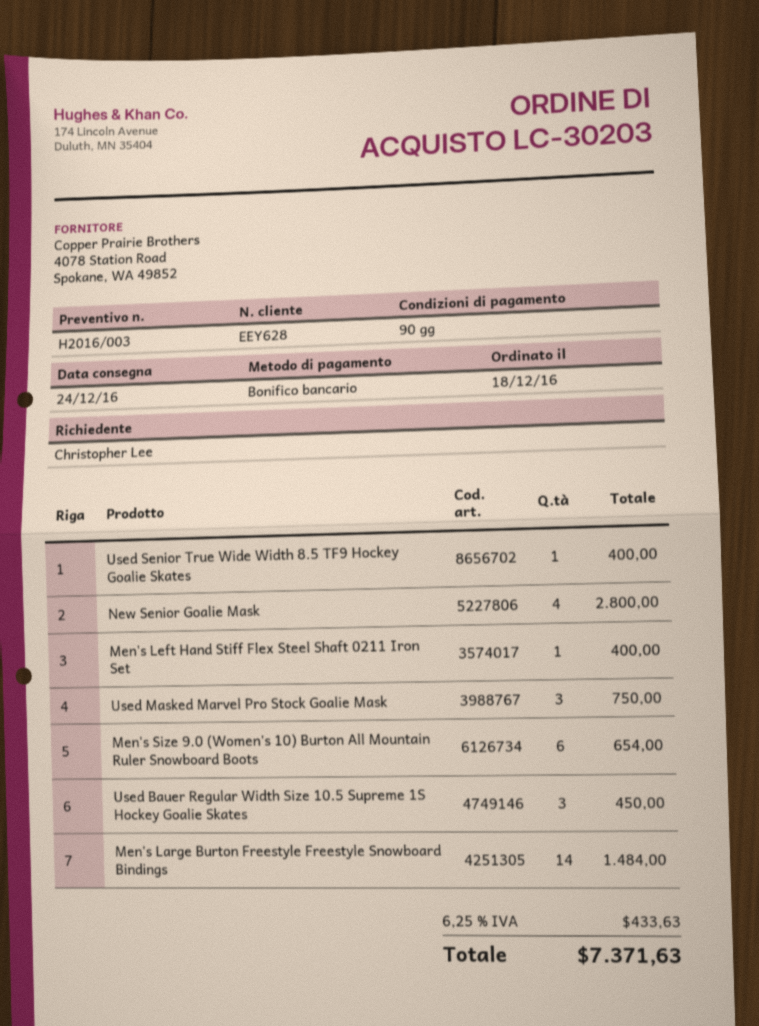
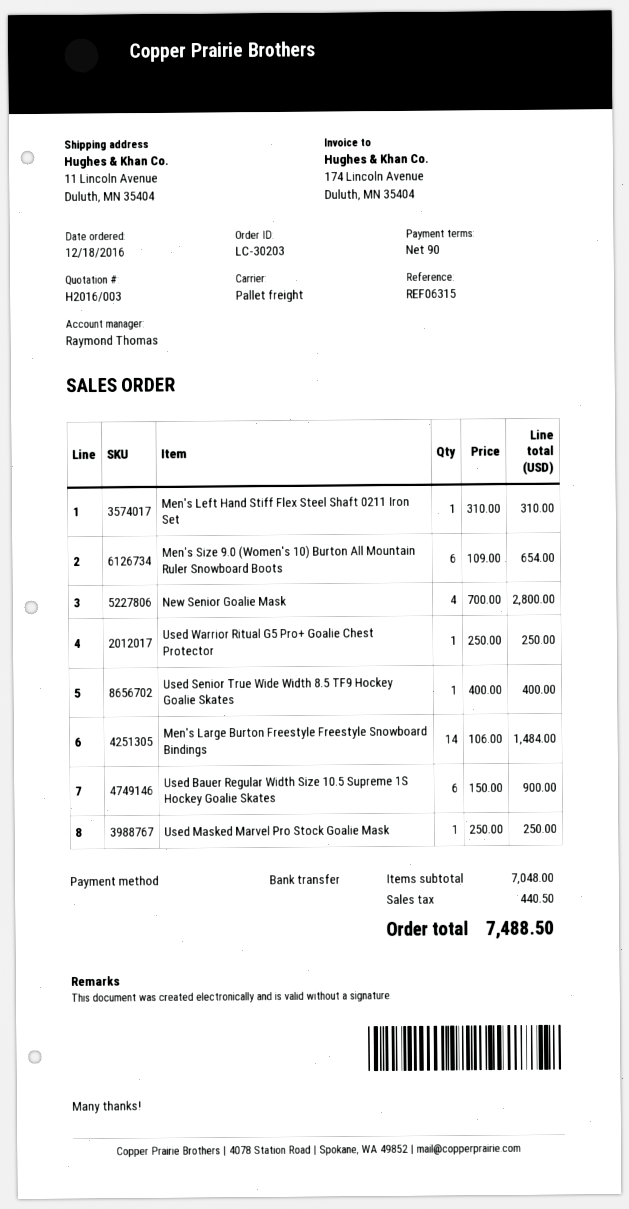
Men's Left Hand Stiff Flex Steel Shaft 0211 Iron Set: 1 for 400.00 -> 1 for 310.00
Used Masked Marvel Pro Stock Goalie Mask: 3 for 750.00 -> 1 for 250.00
Used Bauer Regular Width Size 10.5 Supreme 1S Hockey Goalie Skates: 3 for 450.00 -> 6 for 900.00
Used Warrior Ritual G5 Pro+ Goalie Chest Protector: none -> 1 for 250.00
tax: 433.63 -> 440.50
total: 7371.63 -> 7488.50

